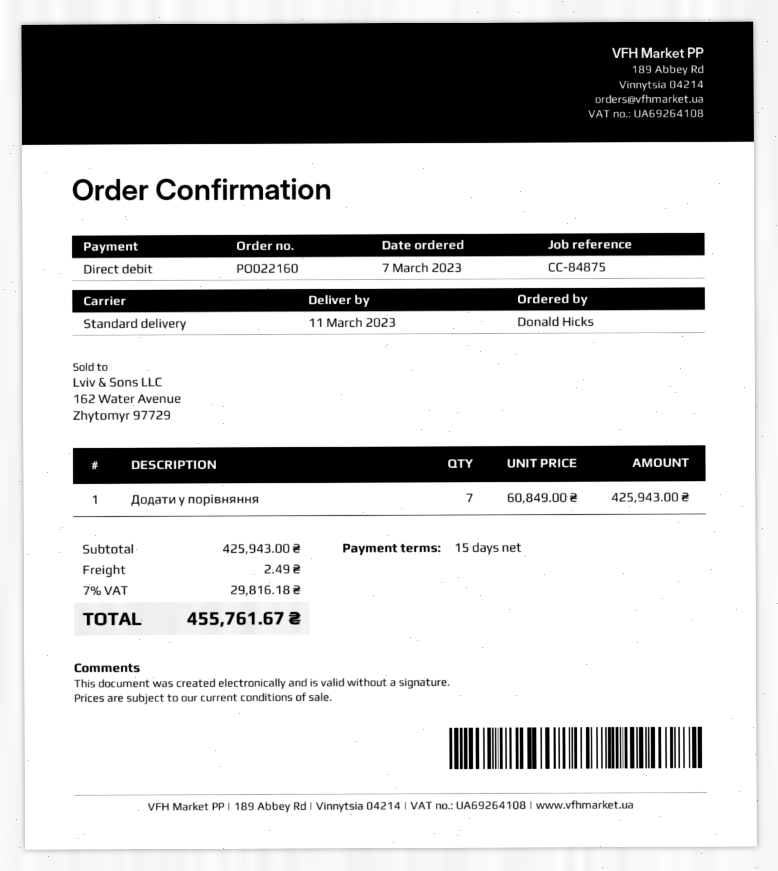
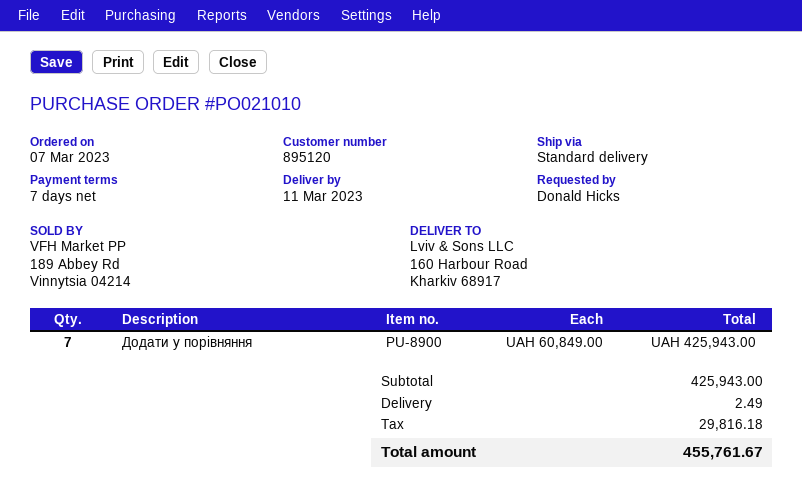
order number: PO022160 -> PO021010
payment terms: 15 days -> 7 days

